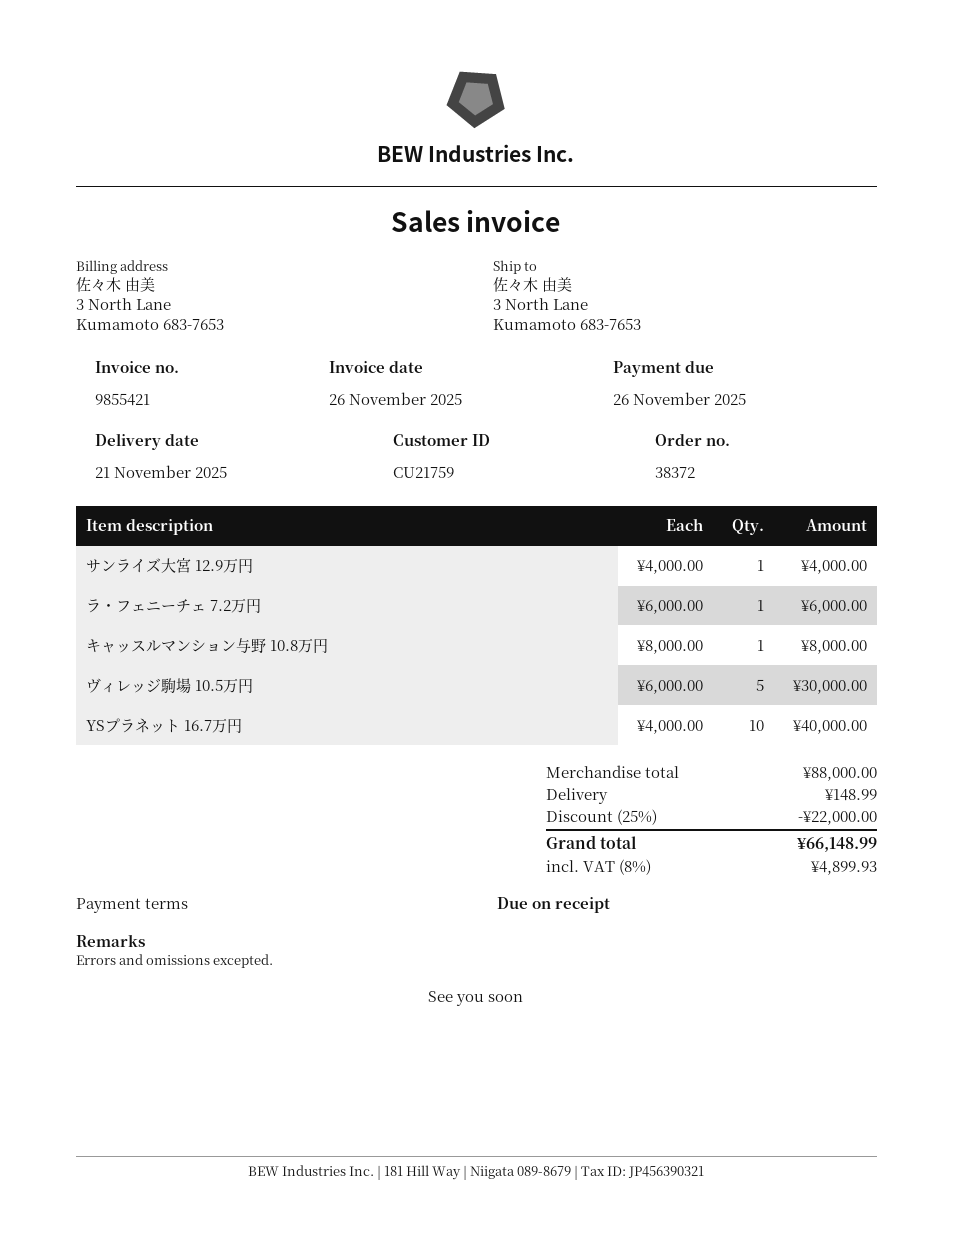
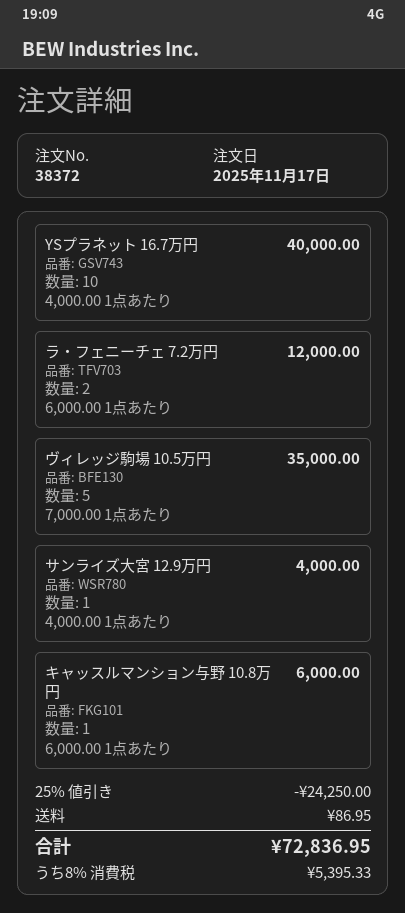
ラ・フェニーチェ 7.2万円: 1 x 6000.00 = 6000.00 -> 2 x 6000.00 = 12000.00
キャッスルマンション与野 10.8万円: 1 x 8000.00 = 8000.00 -> 1 x 6000.00 = 6000.00
ヴィレッジ駒場 10.5万円: 5 x 6000.00 = 30000.00 -> 5 x 7000.00 = 35000.00
discount: 25% = 22000.00 -> 25% = 24250.00
shipping: 148.99 -> 86.95
tax: 8% = 4899.93 -> 8% = 5395.33
total: 66148.99 -> 72836.95

